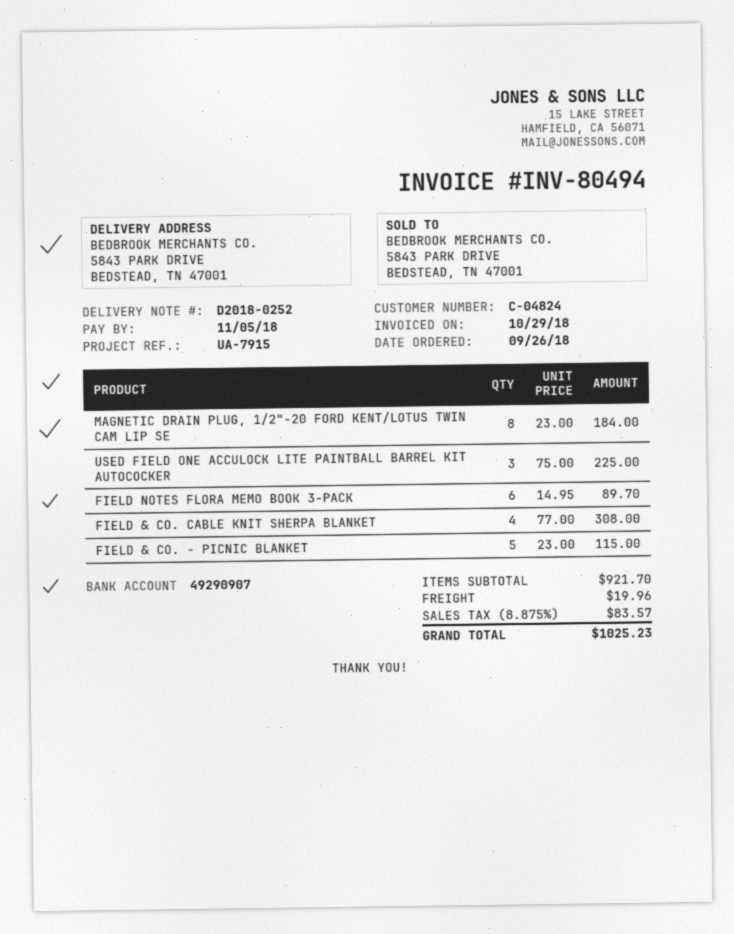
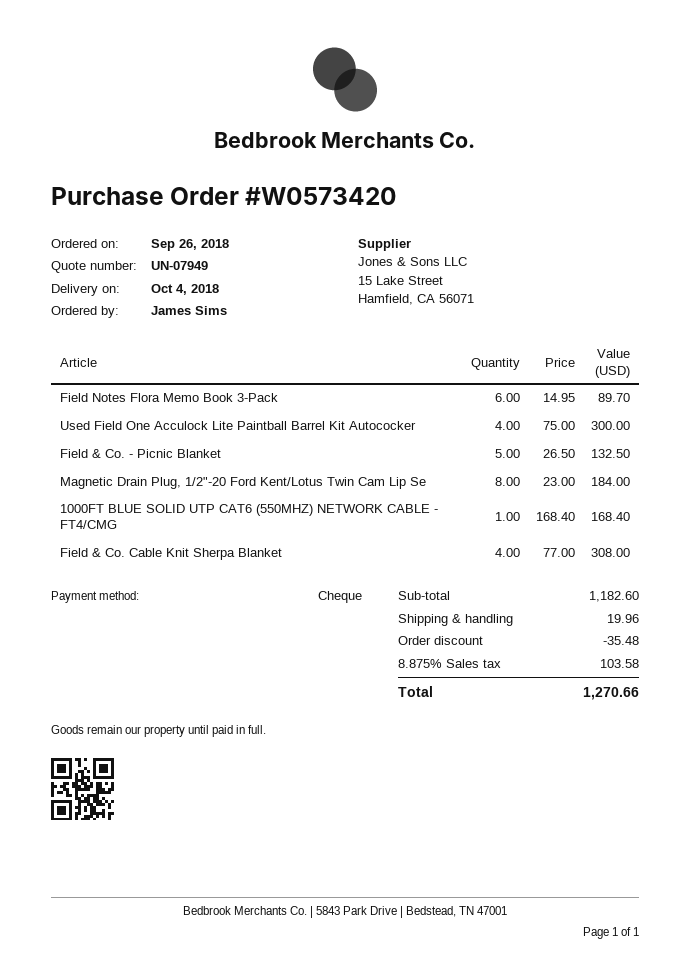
USED FIELD ONE ACCULOCK LITE PAINTBALL BARREL KIT AUTOCOCKER: 3 x 75.00 = 225.00 -> 4 x 75.00 = 300.00
FIELD & CO. - PICNIC BLANKET: 5 x 23.00 = 115.00 -> 5 x 26.50 = 132.50
1000FT BLUE SOLID UTP CAT6 (550MHZ) NETWORK CABLE - FT4/CMG: none -> 1 x 168.40 = 168.40
subtotal: 921.70 -> 1182.60
discount: none -> 35.48
tax: 8.875% = 83.57 -> 8.875% = 103.58
total: 1025.23 -> 1270.66

